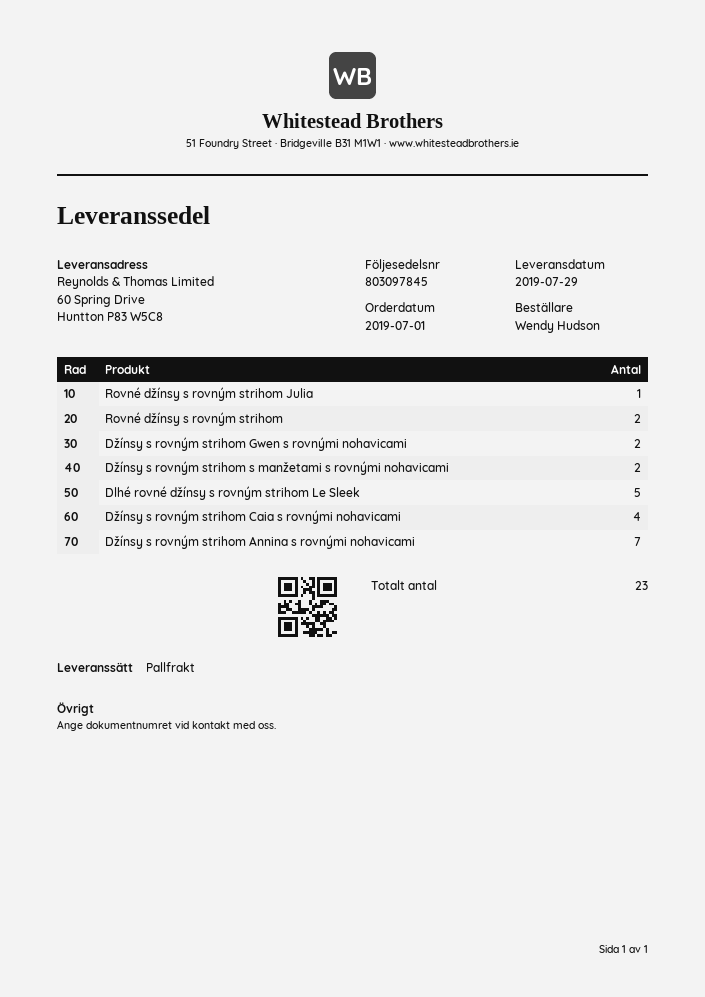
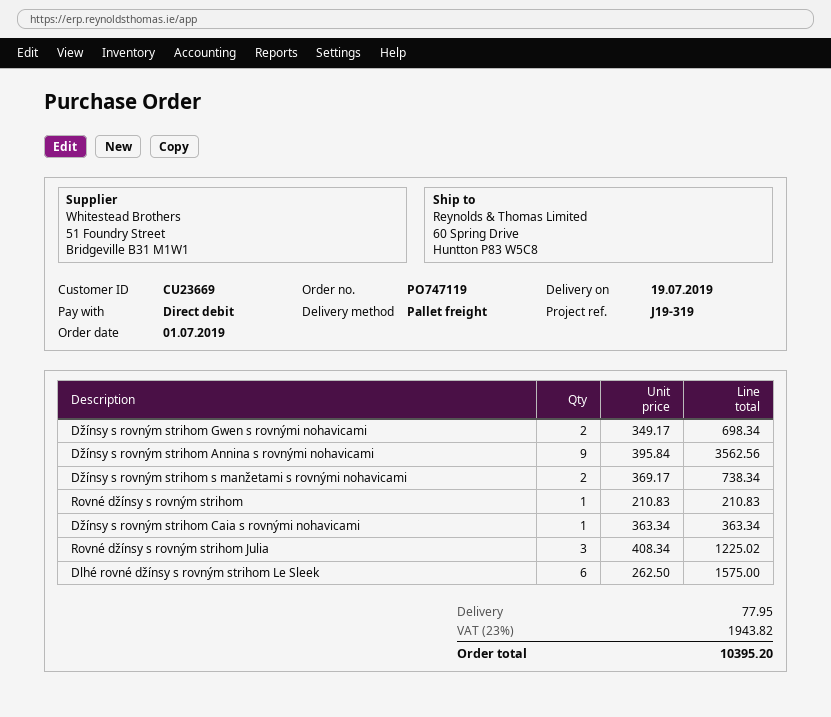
delivery date: 2019-07-29 -> 2019-07-19
Rovné džínsy s rovným strihom Julia: 1 -> 3
Rovné džínsy s rovným strihom: 2 -> 1
Dlhé rovné džínsy s rovným strihom Le Sleek: 5 -> 6
Džínsy s rovným strihom Caia s rovnými nohavicami: 4 -> 1
Džínsy s rovným strihom Annina s rovnými nohavicami: 7 -> 9

